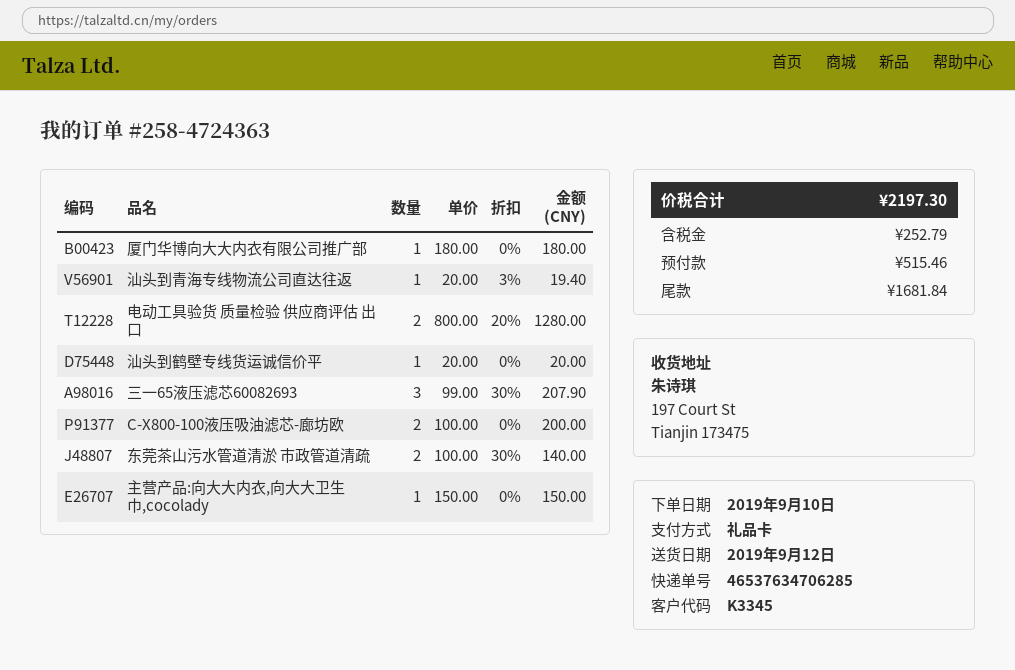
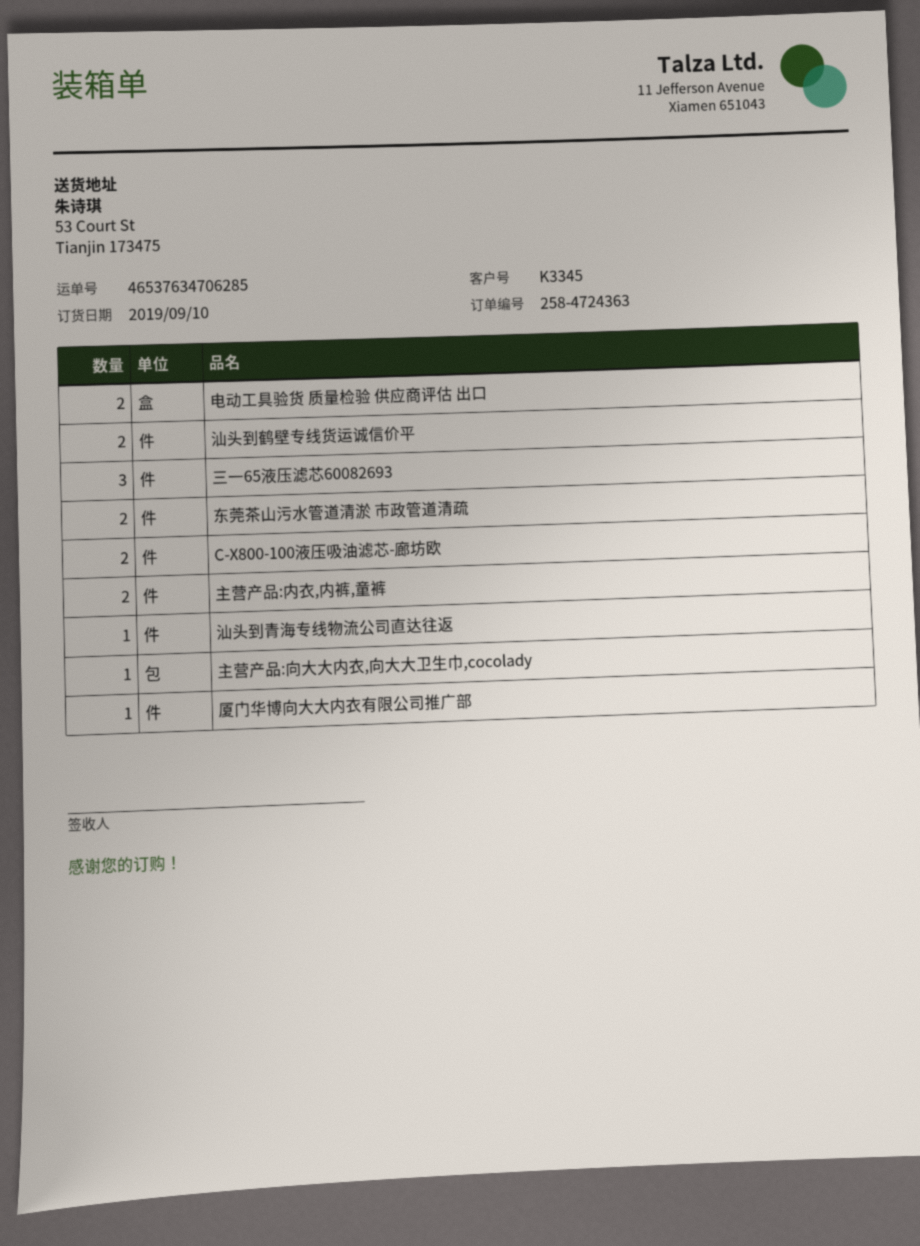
ship to: 197 Court St, Tianjin 173475 -> 53 Court St, Tianjin 173475
汕头到鹤壁专线货运诚信价平: 1 -> 2
主营产品:内衣,内裤,童裤: none -> 2

